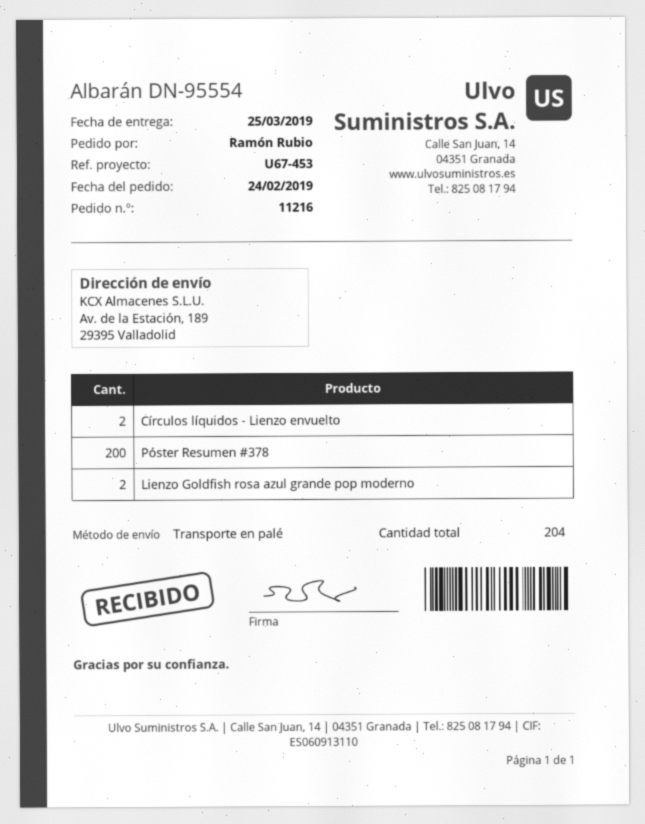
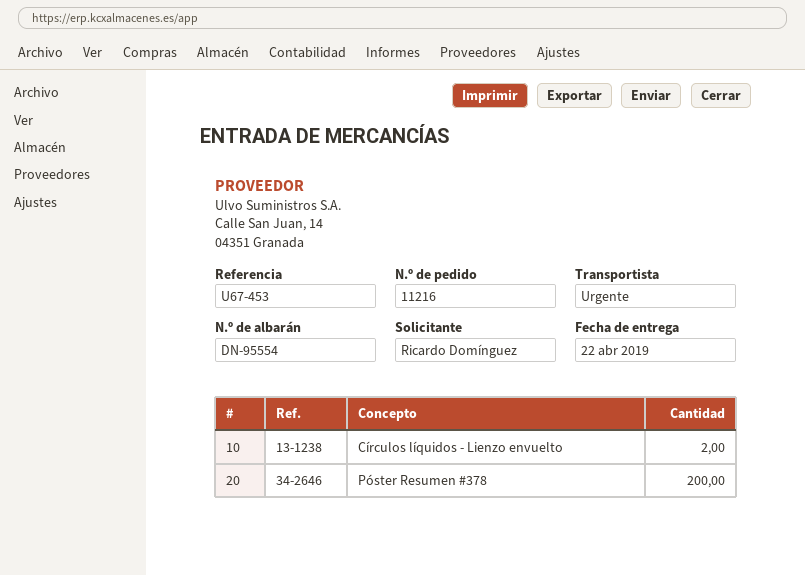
delivery date: 2019-03-25 -> 2019-04-22
ordered by: Ramón Rubio -> Ricardo Domínguez
shipping method: pallet freight -> express
Lienzo Goldfish rosa azul grande pop moderno: 2 -> none

